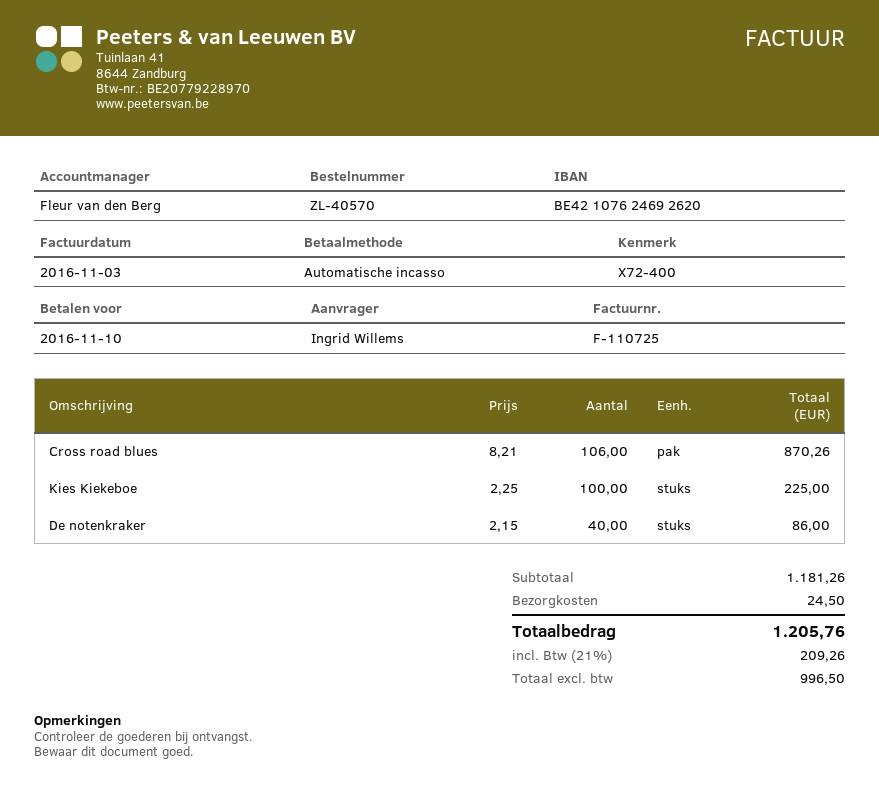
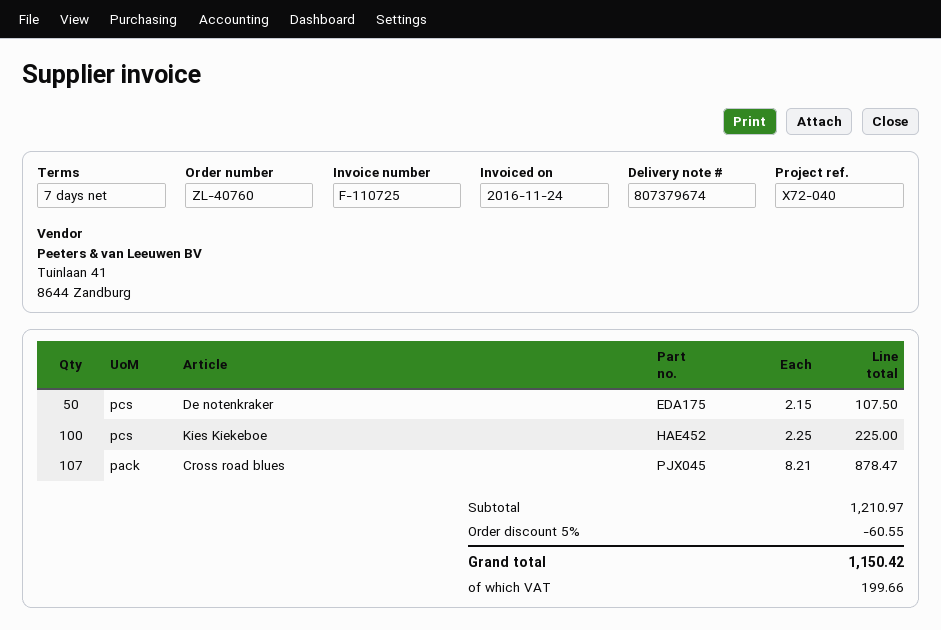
order number: ZL-40570 -> ZL-40760
invoice date: 2016-11-03 -> 2016-11-24
reference: X72-400 -> X72-040
Cross road blues: 106 x 8.21 = 870.26 -> 107 x 8.21 = 878.47
De notenkraker: 40 x 2.15 = 86.00 -> 50 x 2.15 = 107.50
subtotal: 1181.26 -> 1210.97
discount: none -> 5% = 60.55
shipping: 24.50 -> none
tax: 209.26 -> 199.66
total: 1205.76 -> 1150.42

